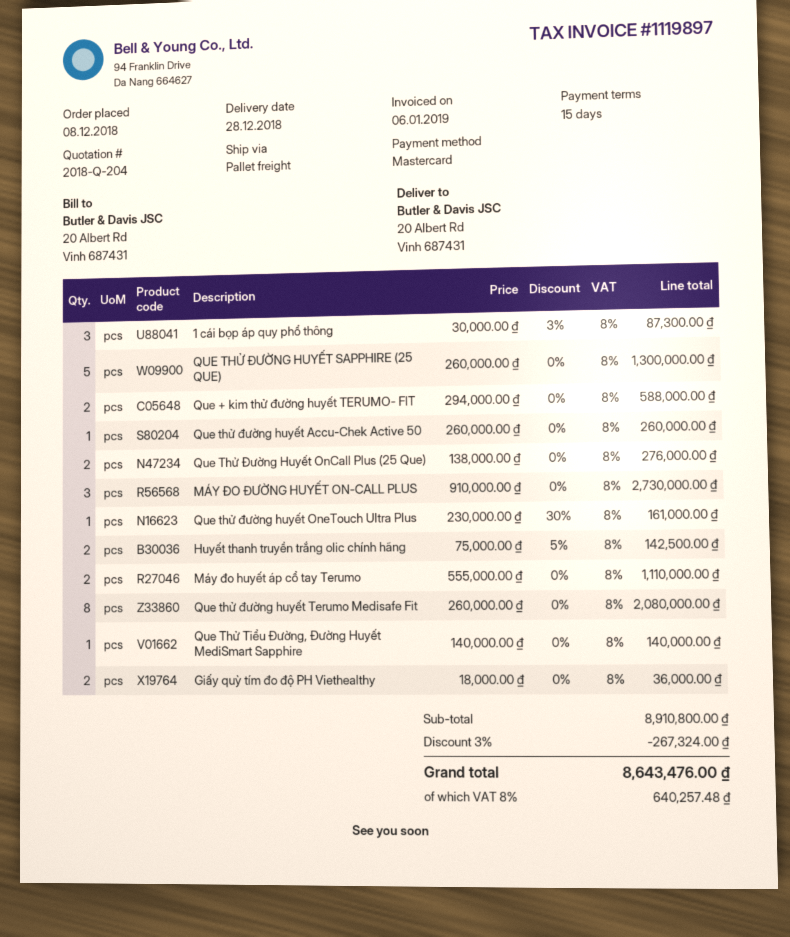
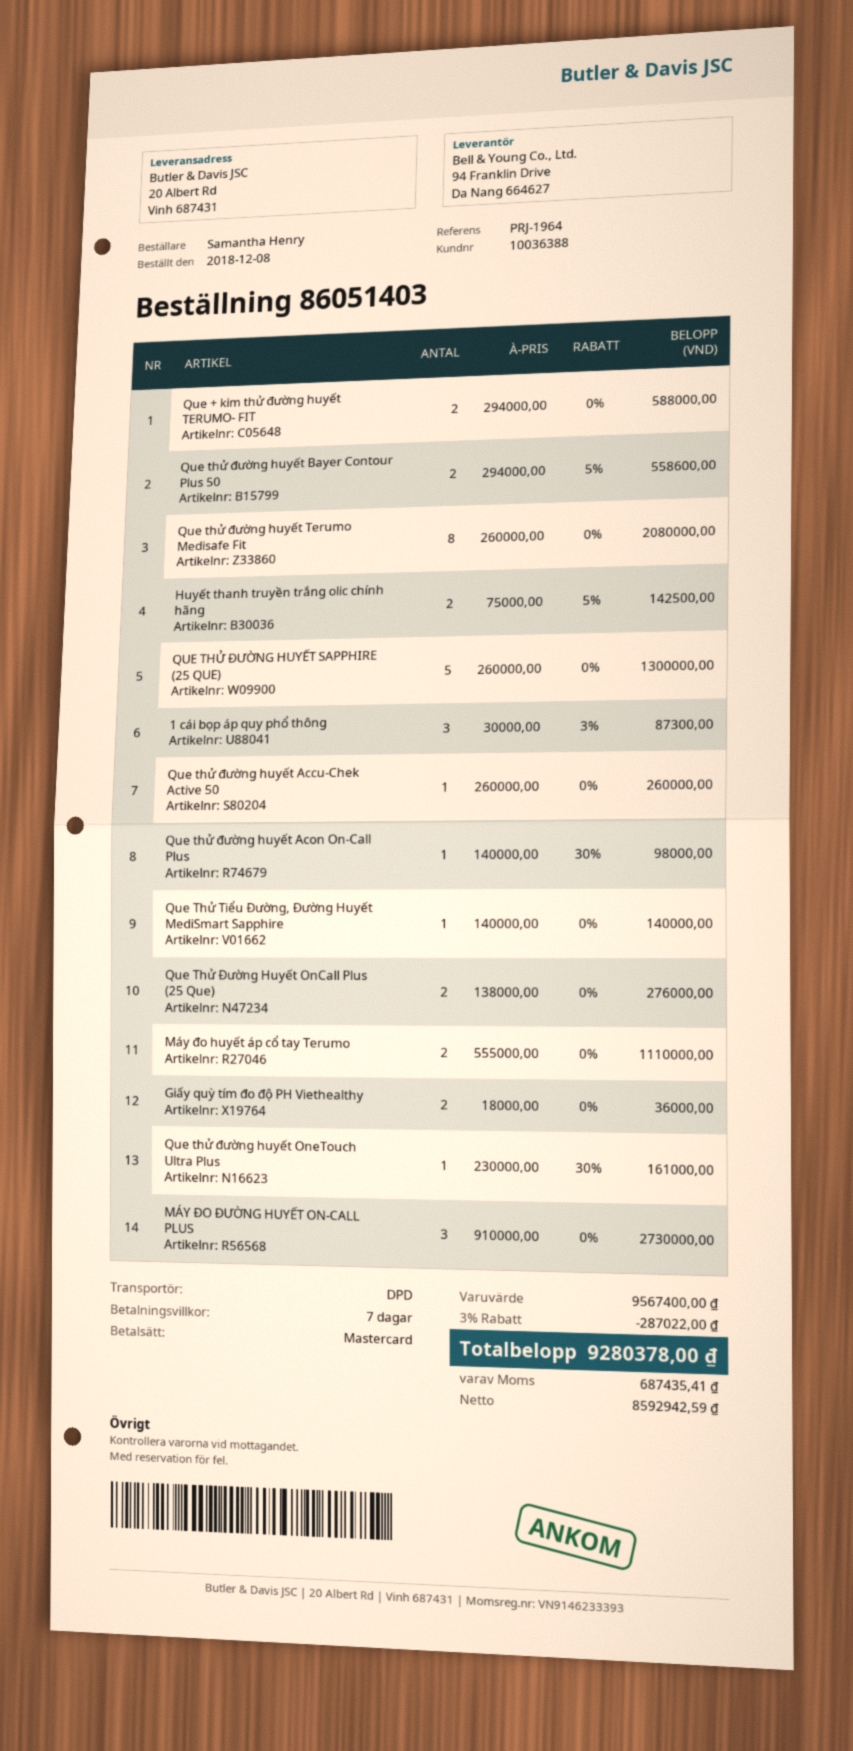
payment terms: 15 days -> 7 days
shipping method: pallet freight -> DPD
Que thử đường huyết Bayer Contour Plus 50: none -> 2 x 294000.00 - 5% = 558600.00
Que thử đường huyết Acon On-Call Plus: none -> 1 x 140000.00 - 30% = 98000.00
subtotal: 8910800.00 -> 9567400.00
discount: 3% = 267324.00 -> 3% = 287022.00
tax: 640257.48 -> 687435.41
total: 8643476.00 -> 9280378.00

